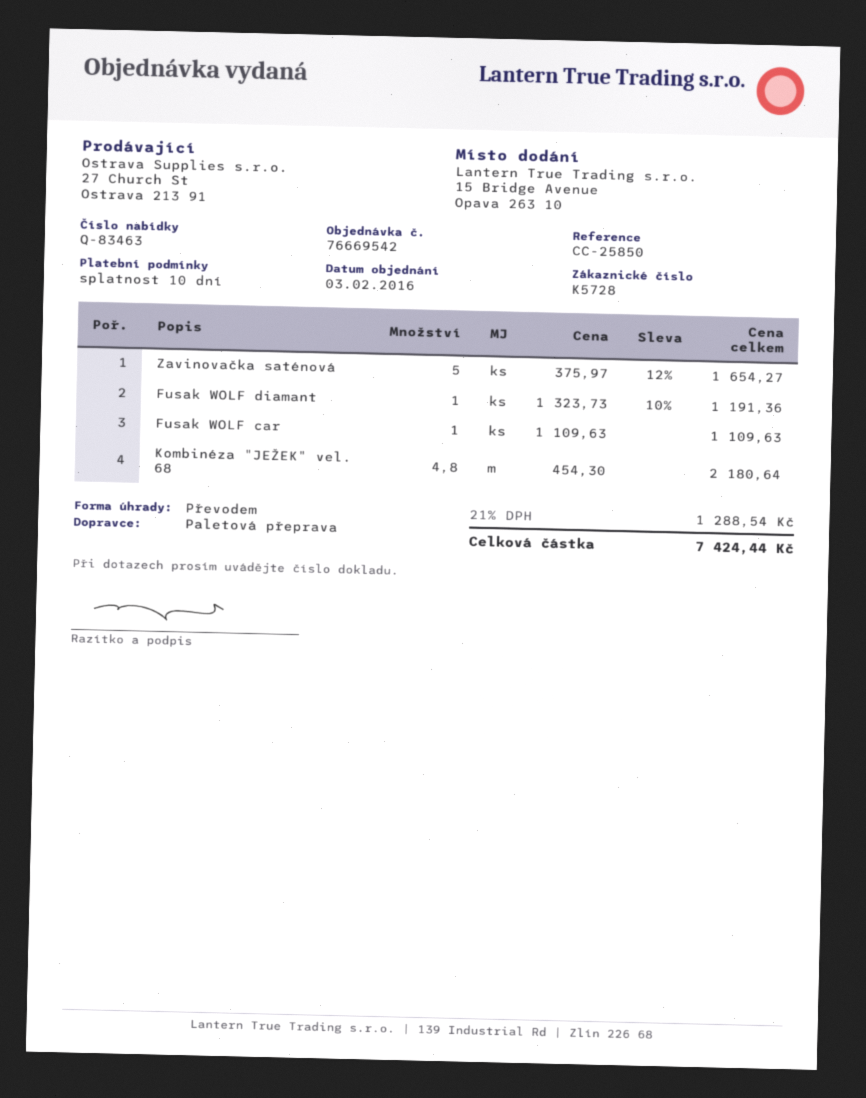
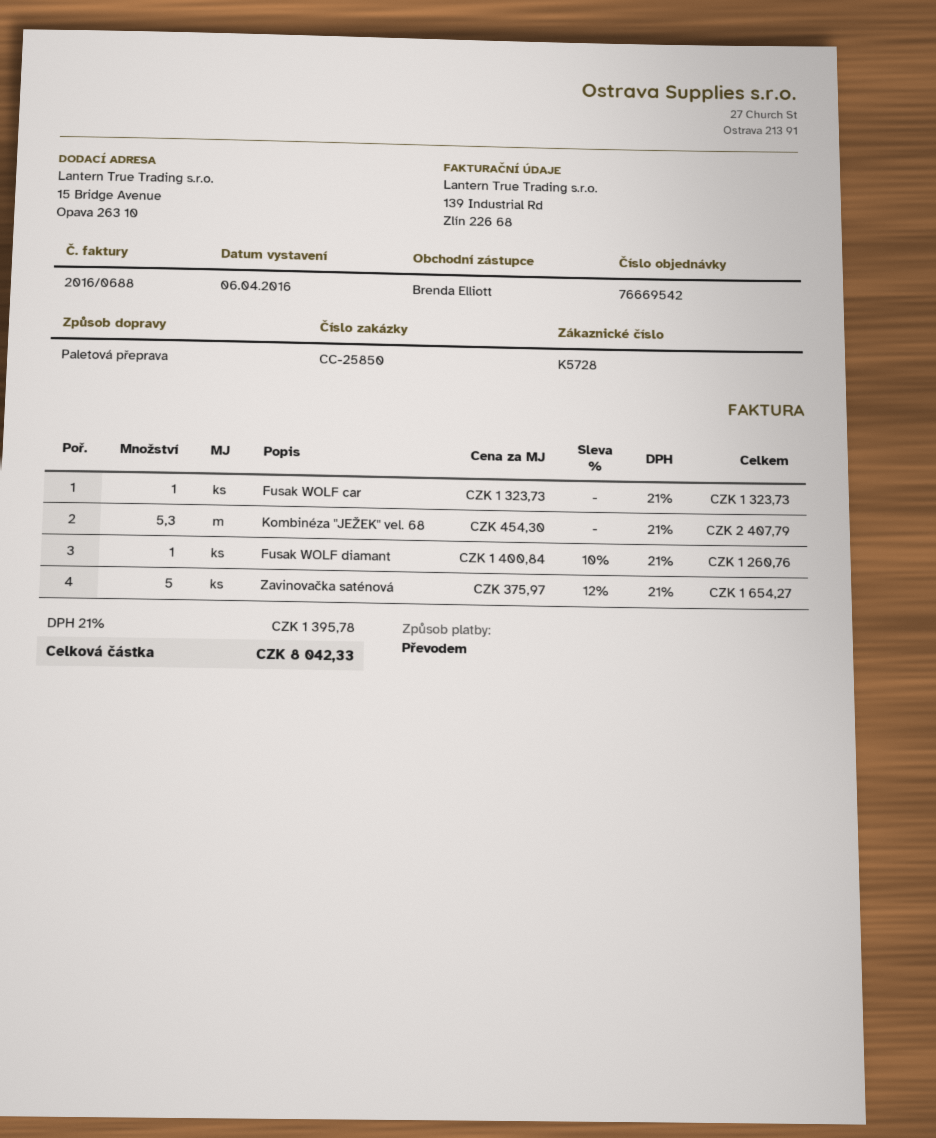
Fusak WOLF diamant: 1 x 1323.73 - 10% = 1191.36 -> 1 x 1400.84 - 10% = 1260.76
Fusak WOLF car: 1 x 1109.63 = 1109.63 -> 1 x 1323.73 = 1323.73
Kombinéza "JEŽEK" vel. 68: 4.8 x 454.30 = 2180.64 -> 5.3 x 454.30 = 2407.79
tax: 21% = 1288.54 -> 21% = 1395.78
total: 7424.44 -> 8042.33

